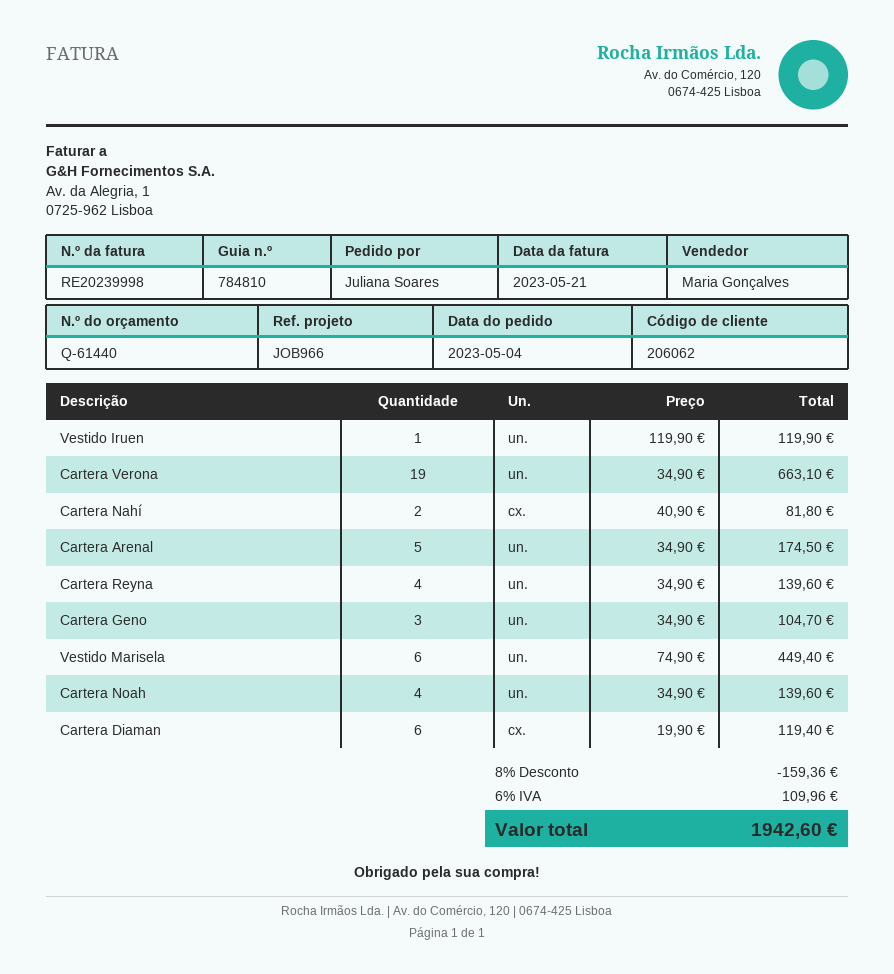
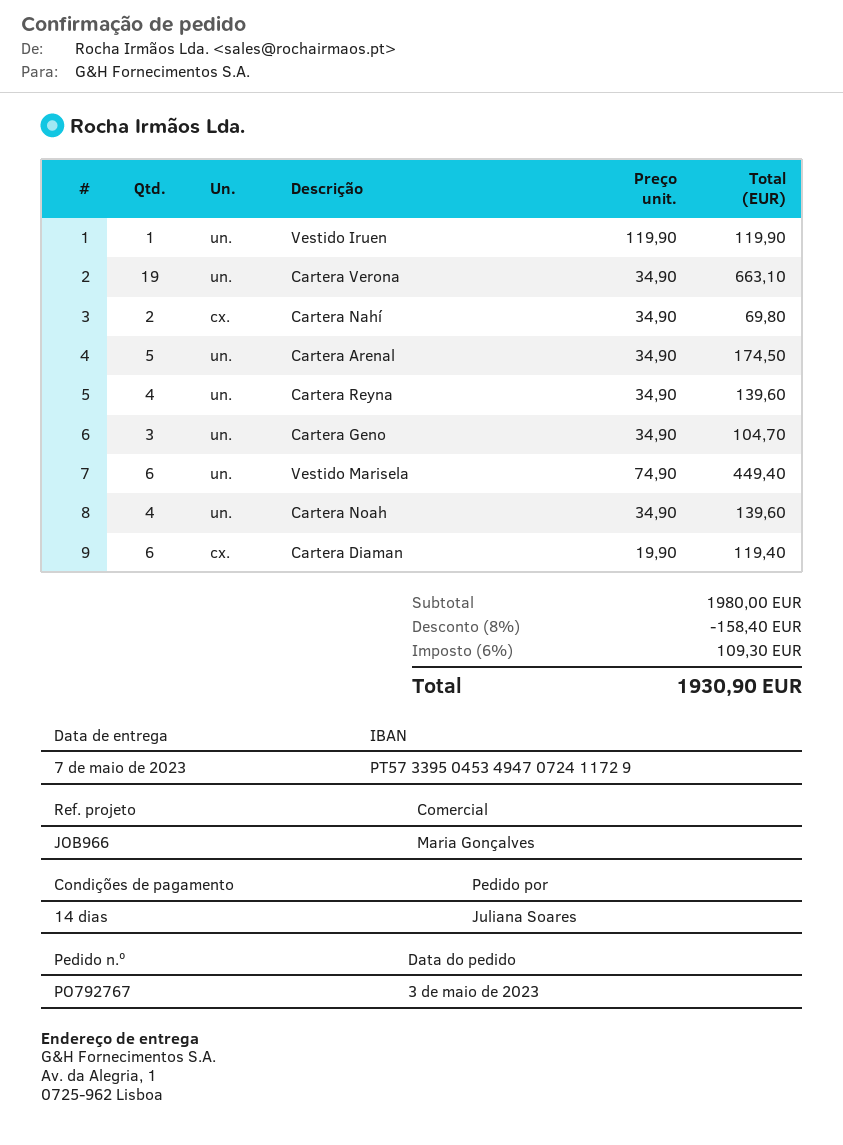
order date: 2023-05-04 -> 2023-05-03
Cartera Nahí: 2 x 40.90 = 81.80 -> 2 x 34.90 = 69.80
discount: 8% = 159.36 -> 8% = 158.40
tax: 6% = 109.96 -> 6% = 109.30
total: 1942.60 -> 1930.90

